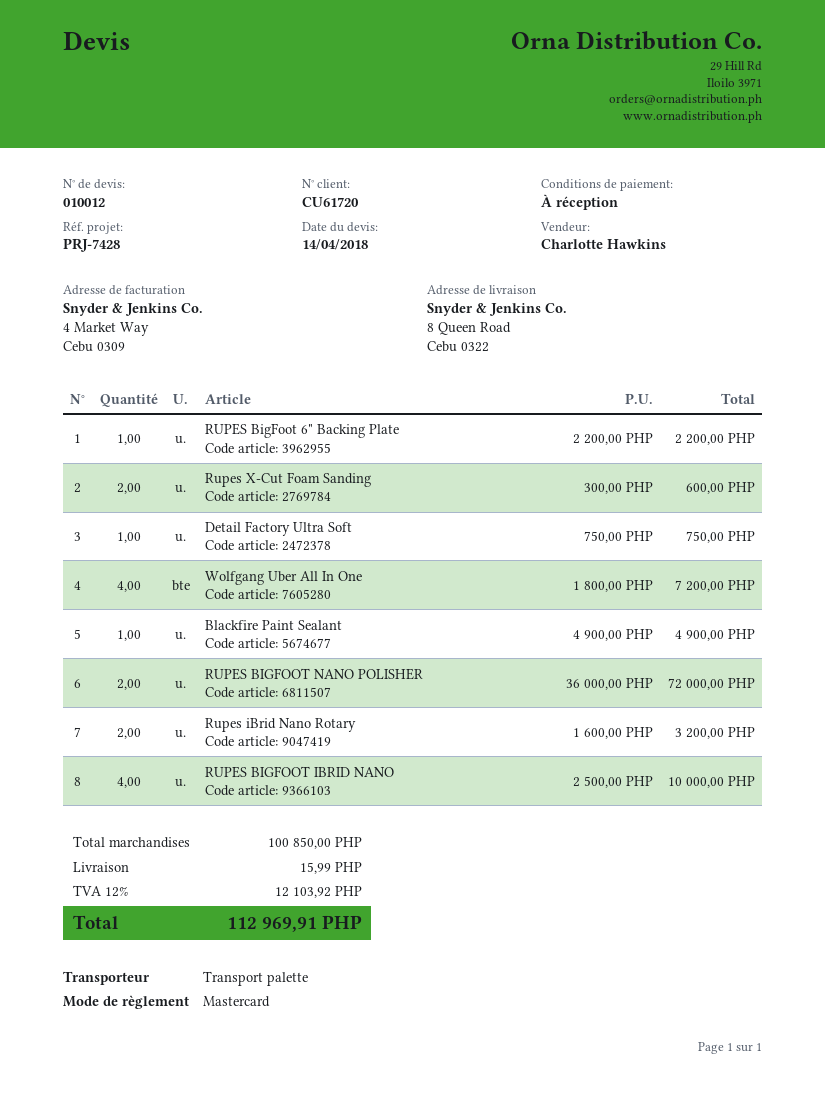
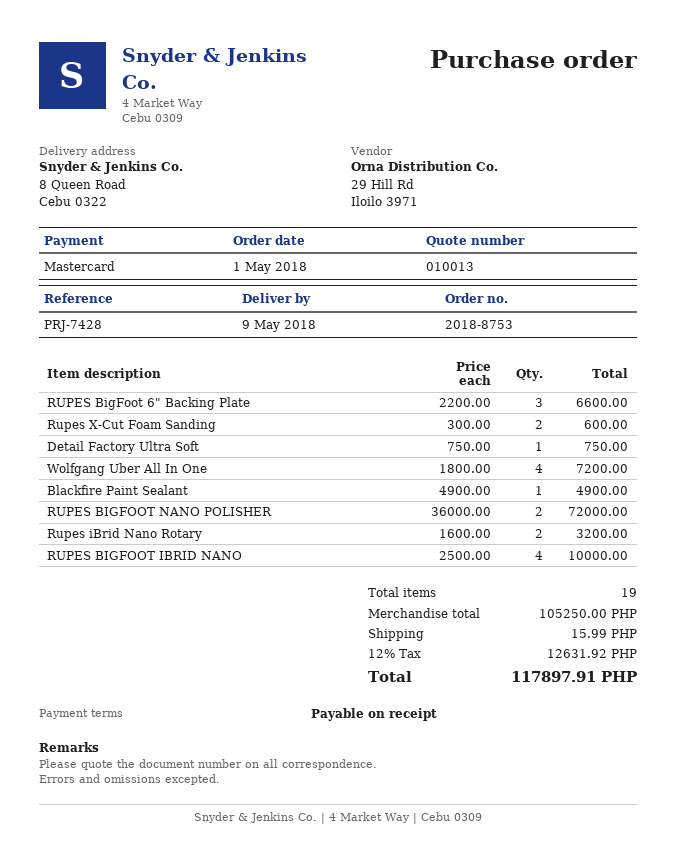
quote number: 010012 -> 010013
RUPES BigFoot 6" Backing Plate: 1 x 2200.00 = 2200.00 -> 3 x 2200.00 = 6600.00
subtotal: 100850.00 -> 105250.00
tax: 12% = 12103.92 -> 12% = 12631.92
total: 112969.91 -> 117897.91

